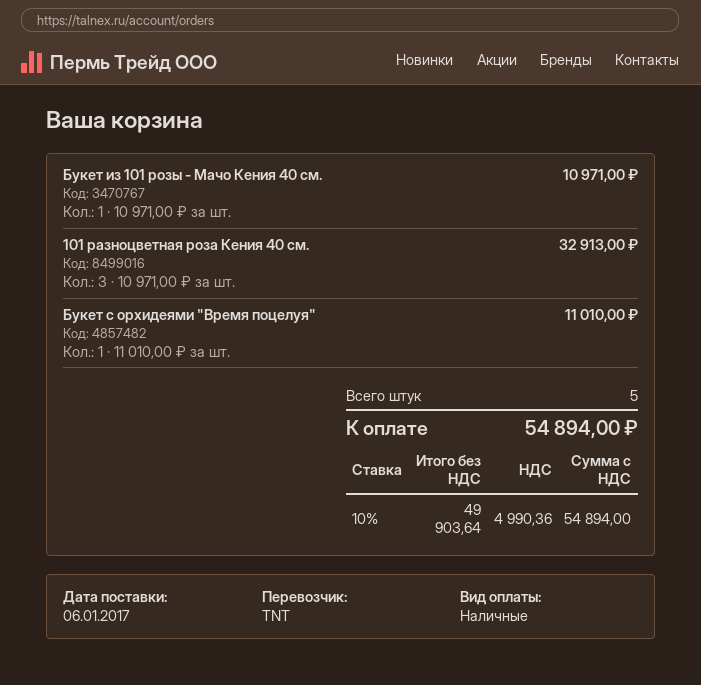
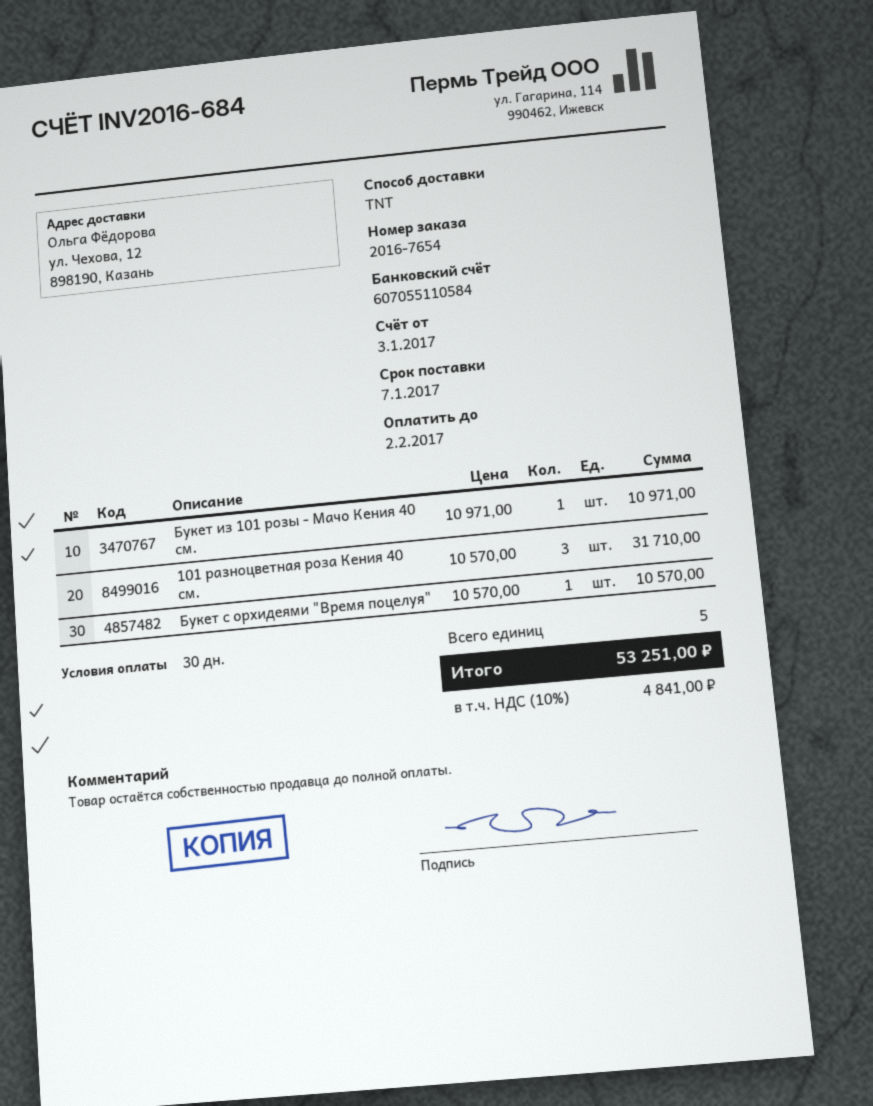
delivery date: 2017-01-06 -> 2017-01-07
101 разноцветная роза Кения 40 см.: 3 x 10971.00 = 32913.00 -> 3 x 10570.00 = 31710.00
Букет с орхидеями "Время поцелуя": 1 x 11010.00 = 11010.00 -> 1 x 10570.00 = 10570.00
tax: 10% = 4990.36 -> 10% = 4841.00
total: 54894.00 -> 53251.00

